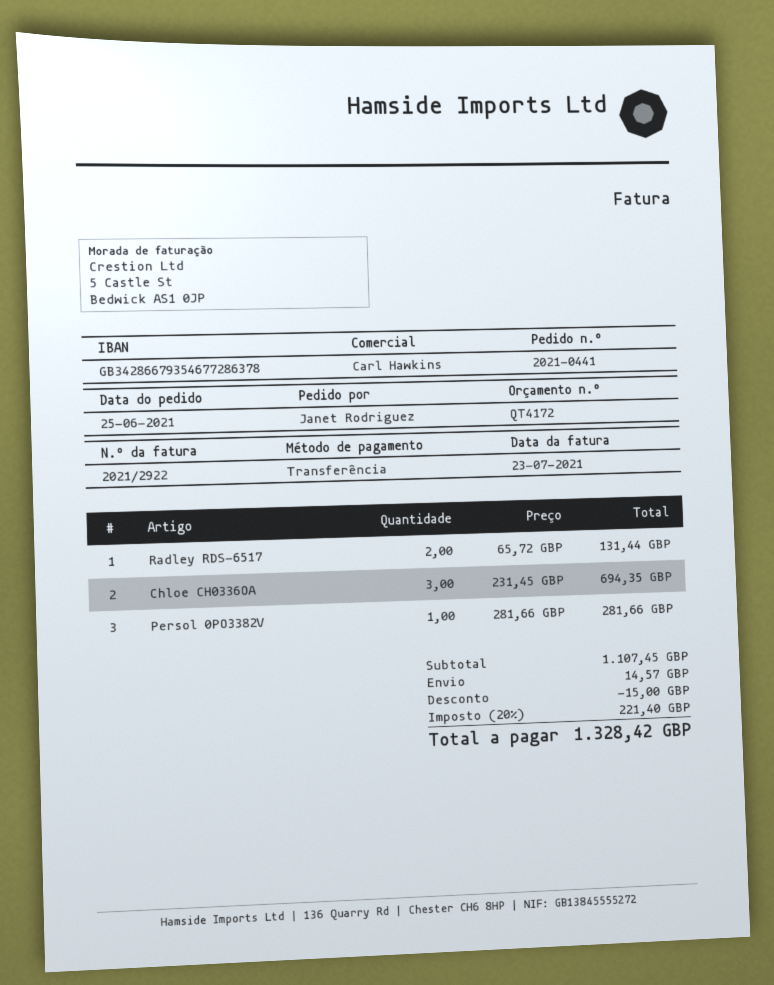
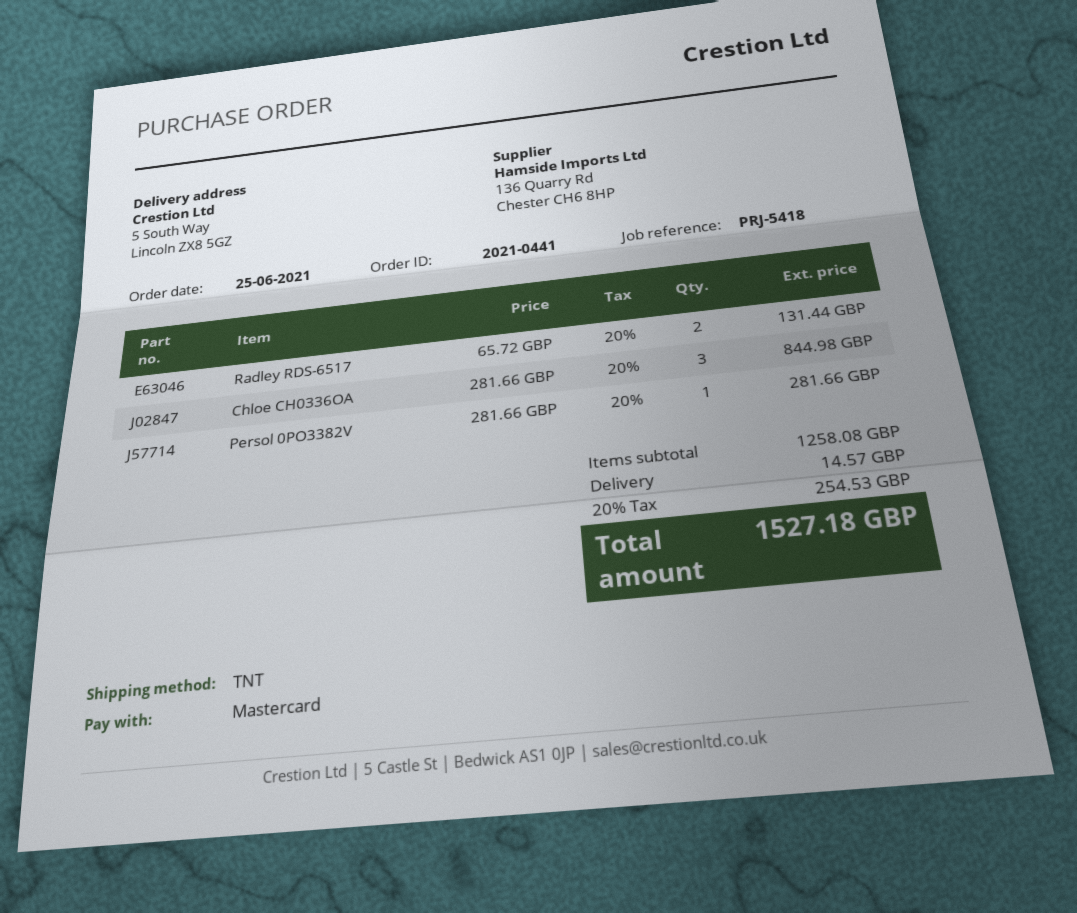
payment method: bank transfer -> Mastercard
Chloe CH0336OA: 3 x 231.45 = 694.35 -> 3 x 281.66 = 844.98
subtotal: 1107.45 -> 1258.08
discount: 15.00 -> none
tax: 20% = 221.40 -> 20% = 254.53
total: 1328.42 -> 1527.18

